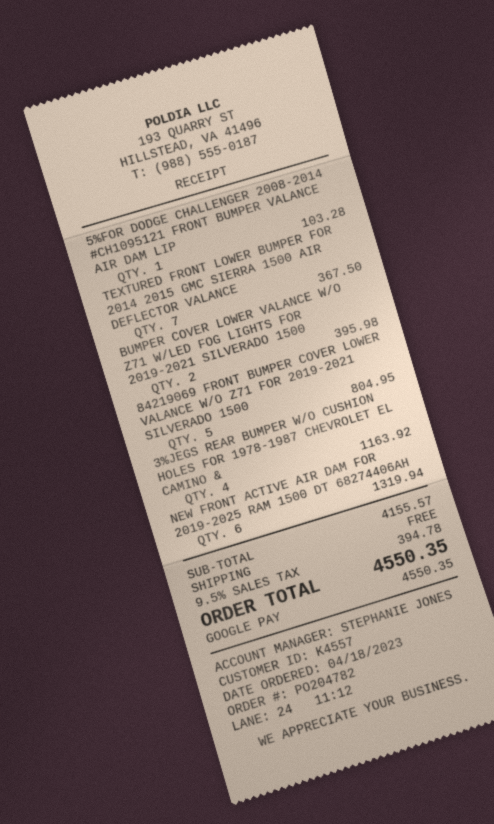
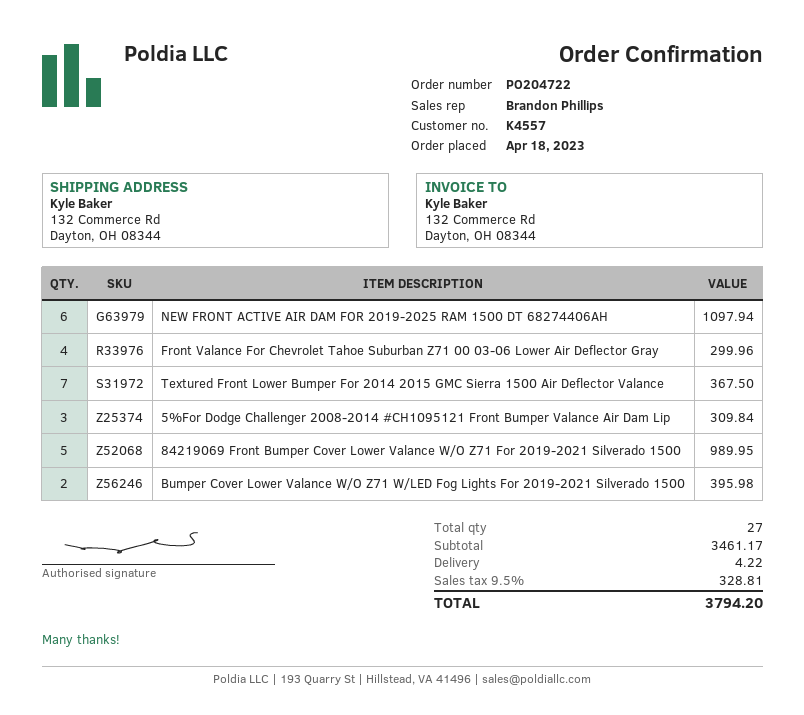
order number: PO204782 -> PO204722
sales rep: STEPHANIE JONES -> Brandon Phillips
5%FOR DODGE CHALLENGER 2008-2014 #CH1095121 FRONT BUMPER VALANCE AIR DAM LIP: 1 for 103.28 -> 3 for 309.84
84219069 FRONT BUMPER COVER LOWER VALANCE W/O Z71 FOR 2019-2021 SILVERADO 1500: 5 for 804.95 -> 5 for 989.95
3%JEGS REAR BUMPER W/O CUSHION HOLES FOR 1978-1987 CHEVROLET EL CAMINO &: 4 for 1163.92 -> none
NEW FRONT ACTIVE AIR DAM FOR 2019-2025 RAM 1500 DT 68274406AH: 6 for 1319.94 -> 6 for 1097.94
Front Valance For Chevrolet Tahoe Suburban Z71 00 03-06 Lower Air Deflector Gray: none -> 4 for 299.96
subtotal: 4155.57 -> 3461.17
shipping: 0.00 -> 4.22
tax: 9.5% = 394.78 -> 9.5% = 328.81
total: 4550.35 -> 3794.20

